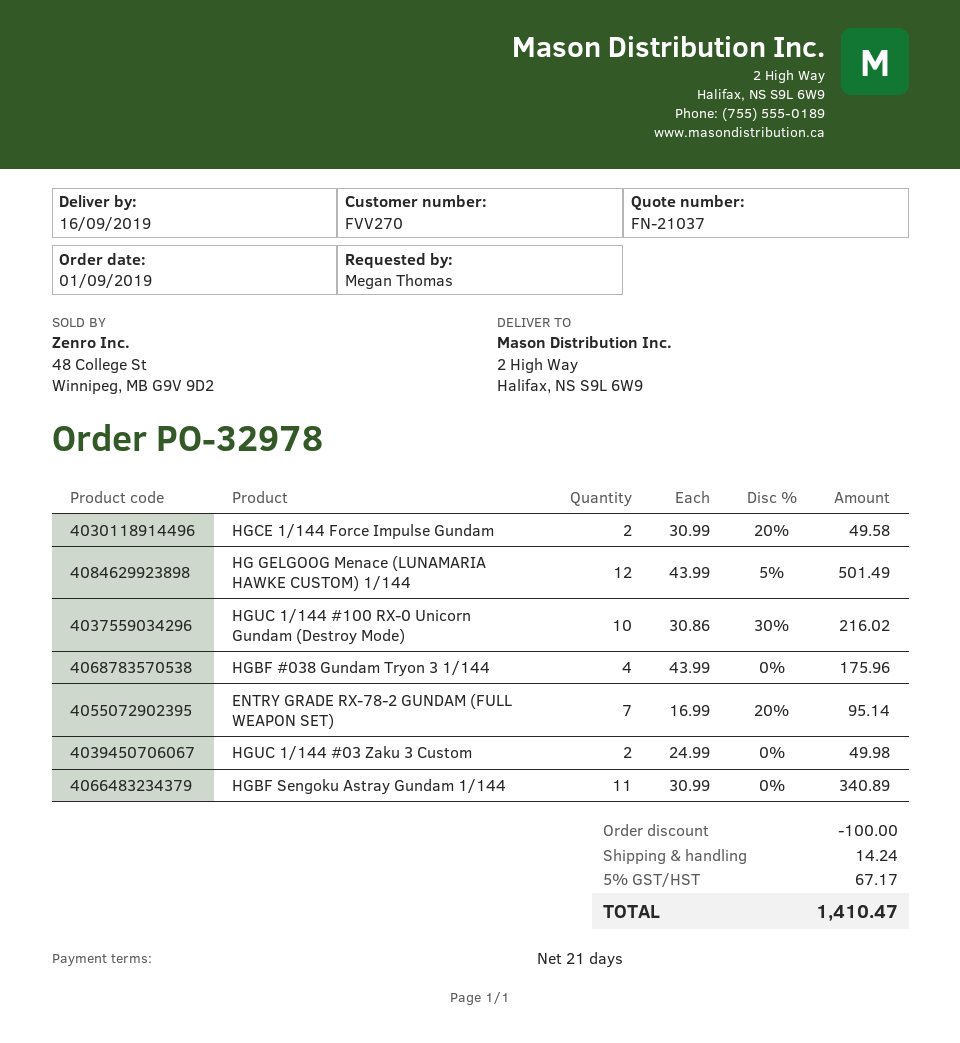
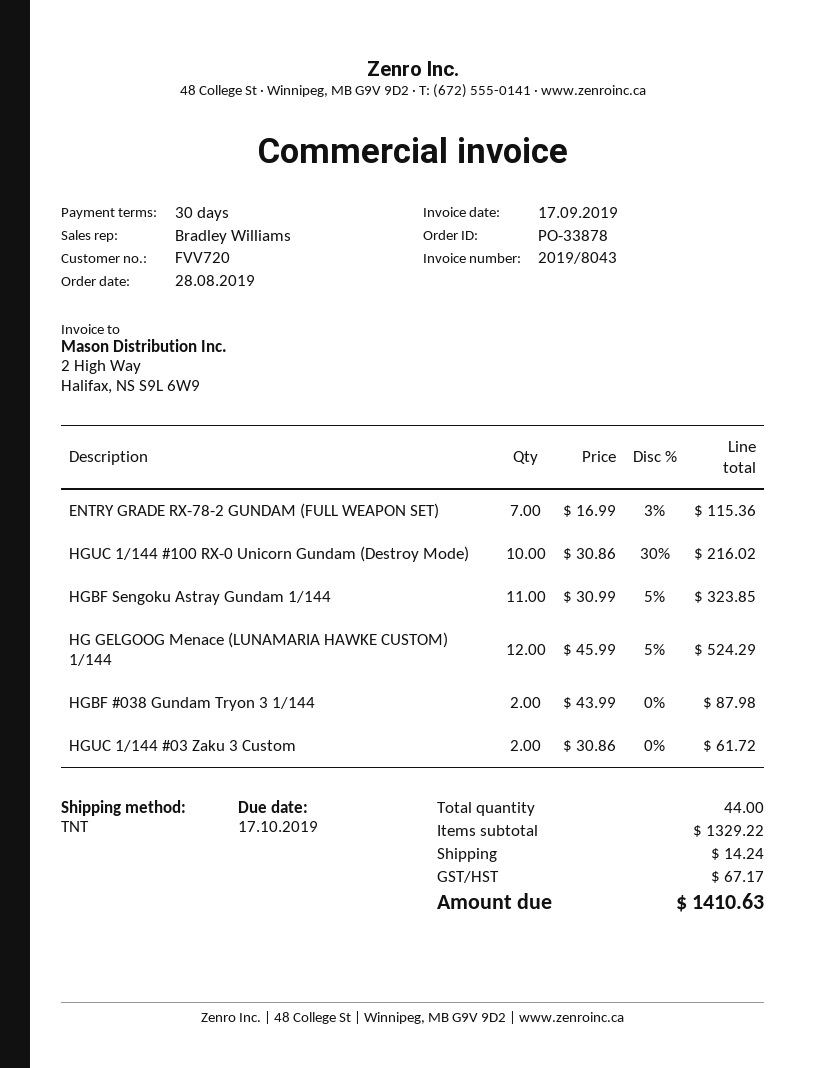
order number: PO-32978 -> PO-33878
order date: 2019-09-01 -> 2019-08-28
payment terms: 21 days -> 30 days
customer number: FVV270 -> FVV720
HGCE 1/144 Force Impulse Gundam: 2 x 30.99 - 20% = 49.58 -> none
HG GELGOOG Menace (LUNAMARIA HAWKE CUSTOM) 1/144: 12 x 43.99 - 5% = 501.49 -> 12 x 45.99 - 5% = 524.29
HGBF #038 Gundam Tryon 3 1/144: 4 x 43.99 = 175.96 -> 2 x 43.99 = 87.98
ENTRY GRADE RX-78-2 GUNDAM (FULL WEAPON SET): 7 x 16.99 - 20% = 95.14 -> 7 x 16.99 - 3% = 115.36
HGUC 1/144 #03 Zaku 3 Custom: 2 x 24.99 = 49.98 -> 2 x 30.86 = 61.72
HGBF Sengoku Astray Gundam 1/144: 11 x 30.99 = 340.89 -> 11 x 30.99 - 5% = 323.85
discount: 100.00 -> none
total: 1410.47 -> 1410.63

